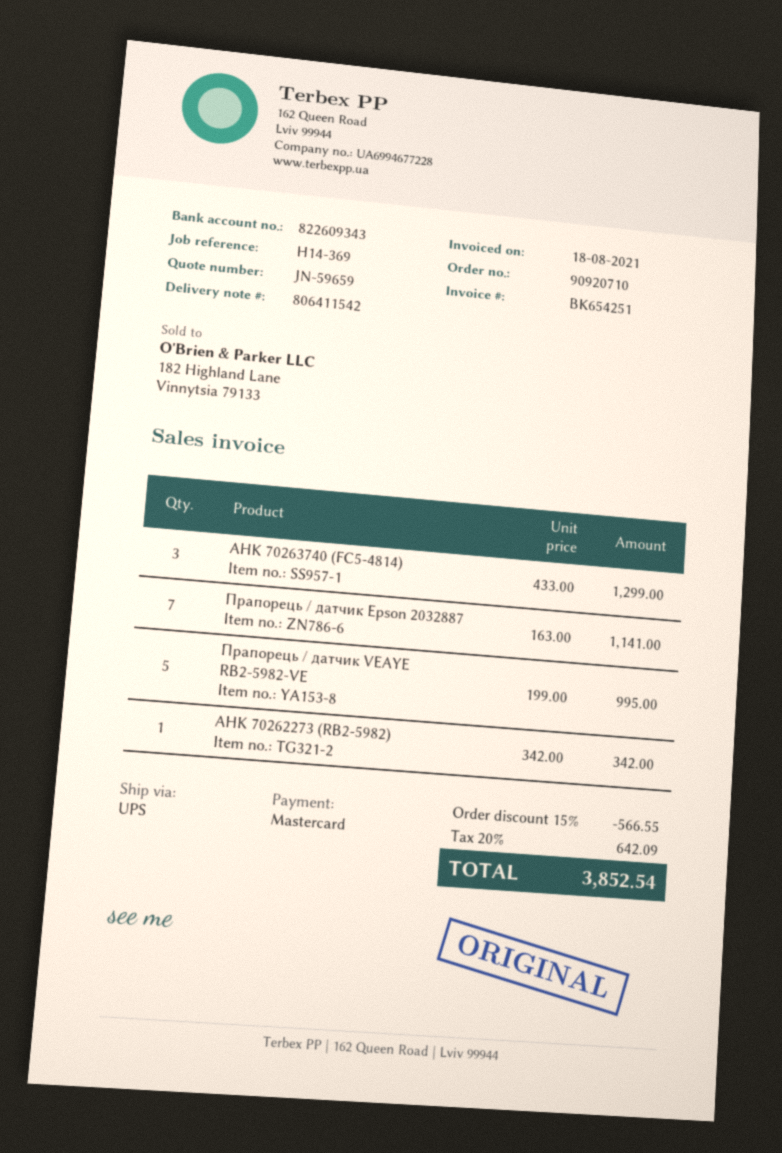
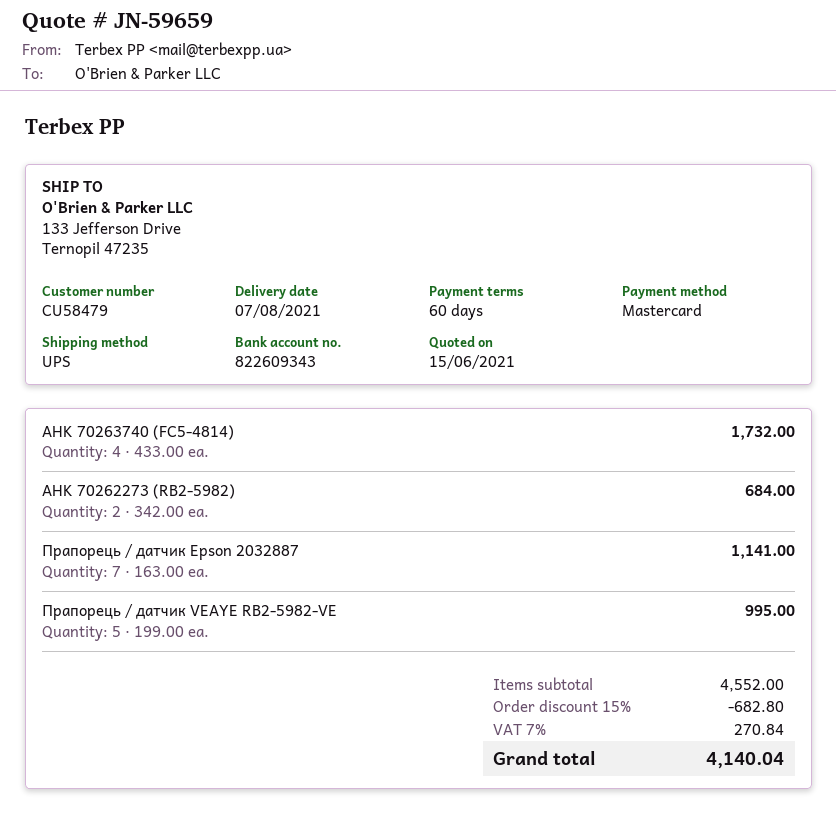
AHK 70263740 (FC5-4814): 3 x 433.00 = 1299.00 -> 4 x 433.00 = 1732.00
AHK 70262273 (RB2-5982): 1 x 342.00 = 342.00 -> 2 x 342.00 = 684.00
discount: 15% = 566.55 -> 15% = 682.80
tax: 20% = 642.09 -> 7% = 270.84
total: 3852.54 -> 4140.04

